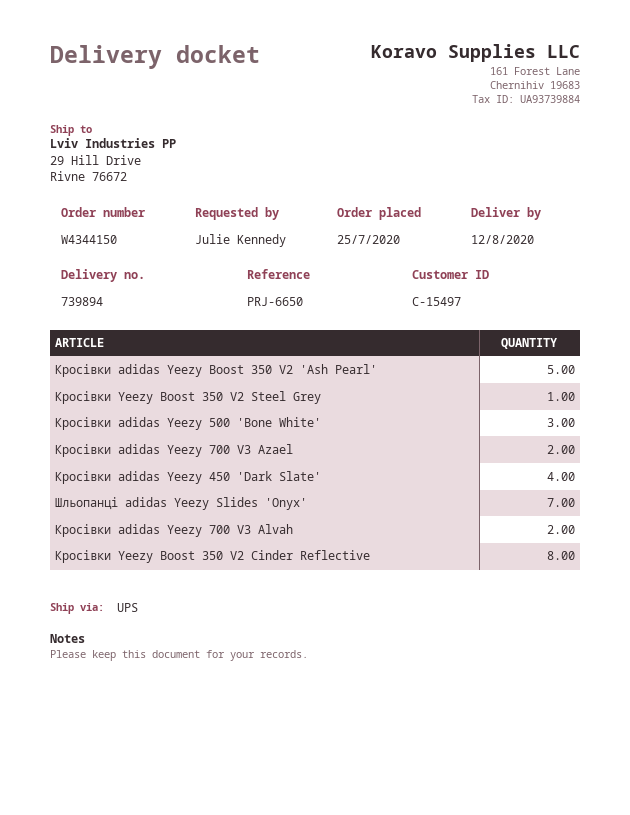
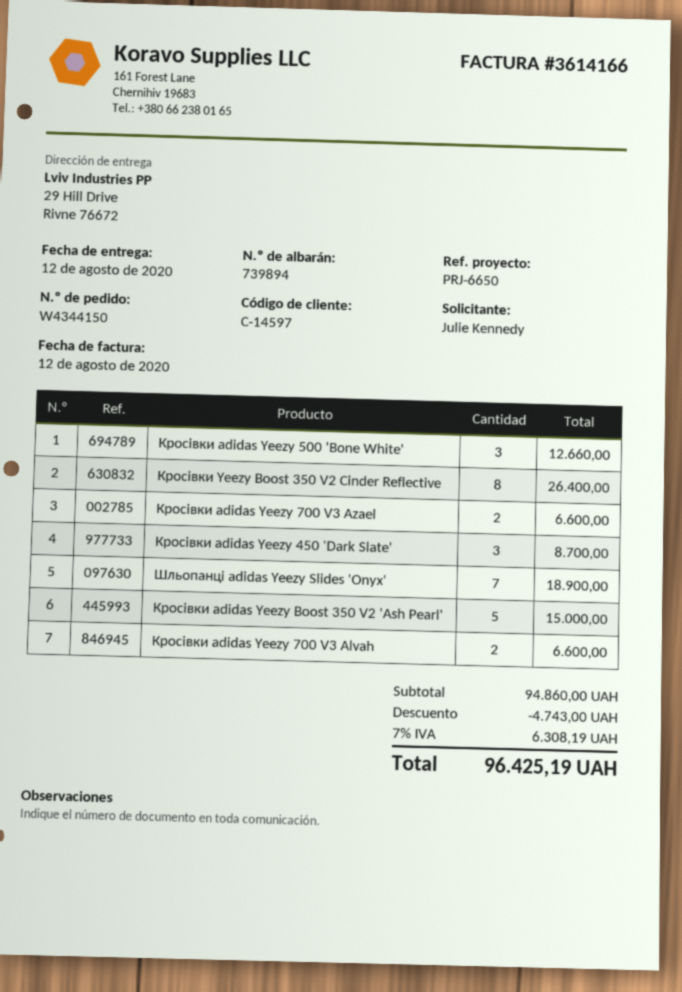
customer number: C-15497 -> C-14597
Кросівки Yeezy Boost 350 V2 Steel Grey: 1 -> none
Кросівки adidas Yeezy 450 'Dark Slate': 4 -> 3

